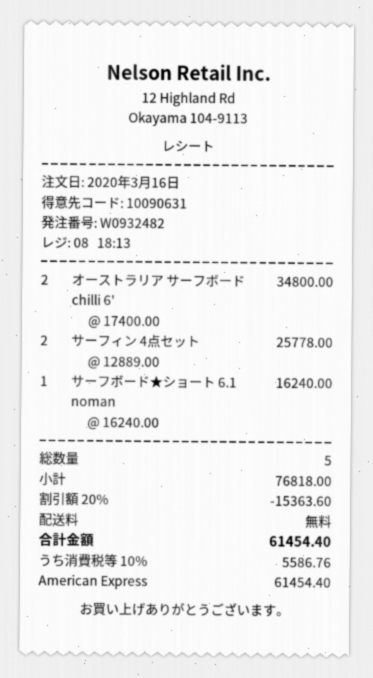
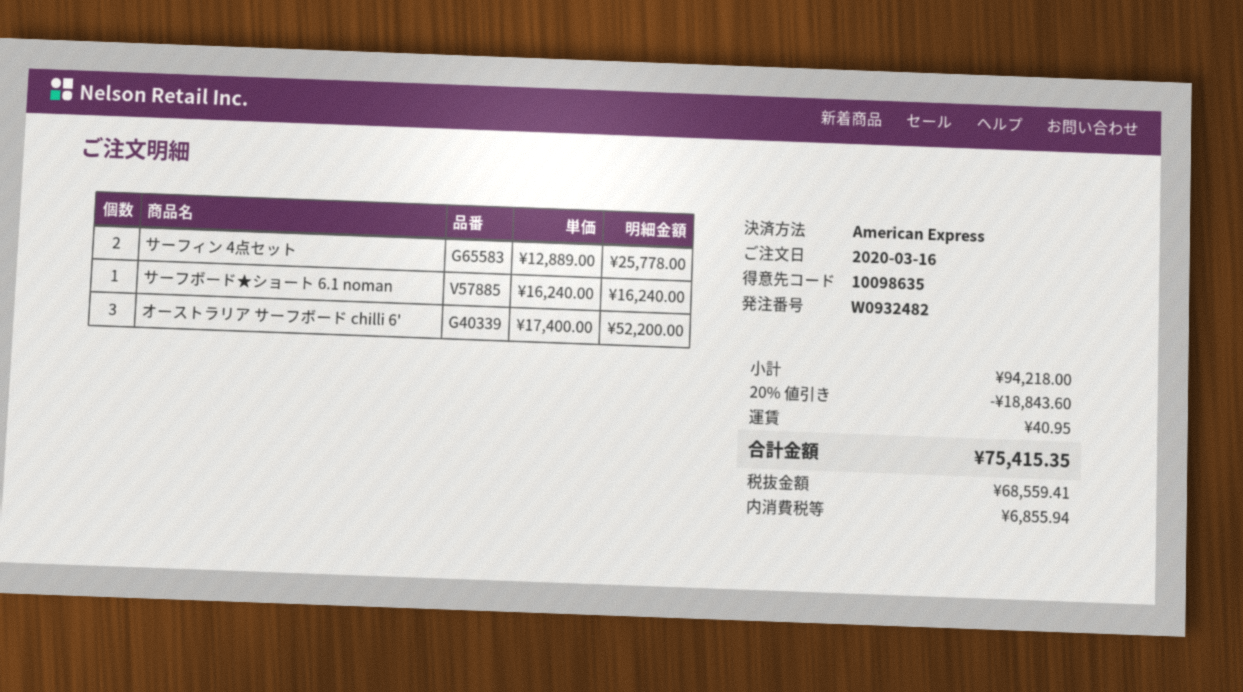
customer number: 10090631 -> 10098635
オーストラリア サーフボード chilli 6': 2 x 17400.00 = 34800.00 -> 3 x 17400.00 = 52200.00
subtotal: 76818.00 -> 94218.00
discount: 20% = 15363.60 -> 20% = 18843.60
shipping: 0.00 -> 40.95
tax: 5586.76 -> 6855.94
total: 61454.40 -> 75415.35

